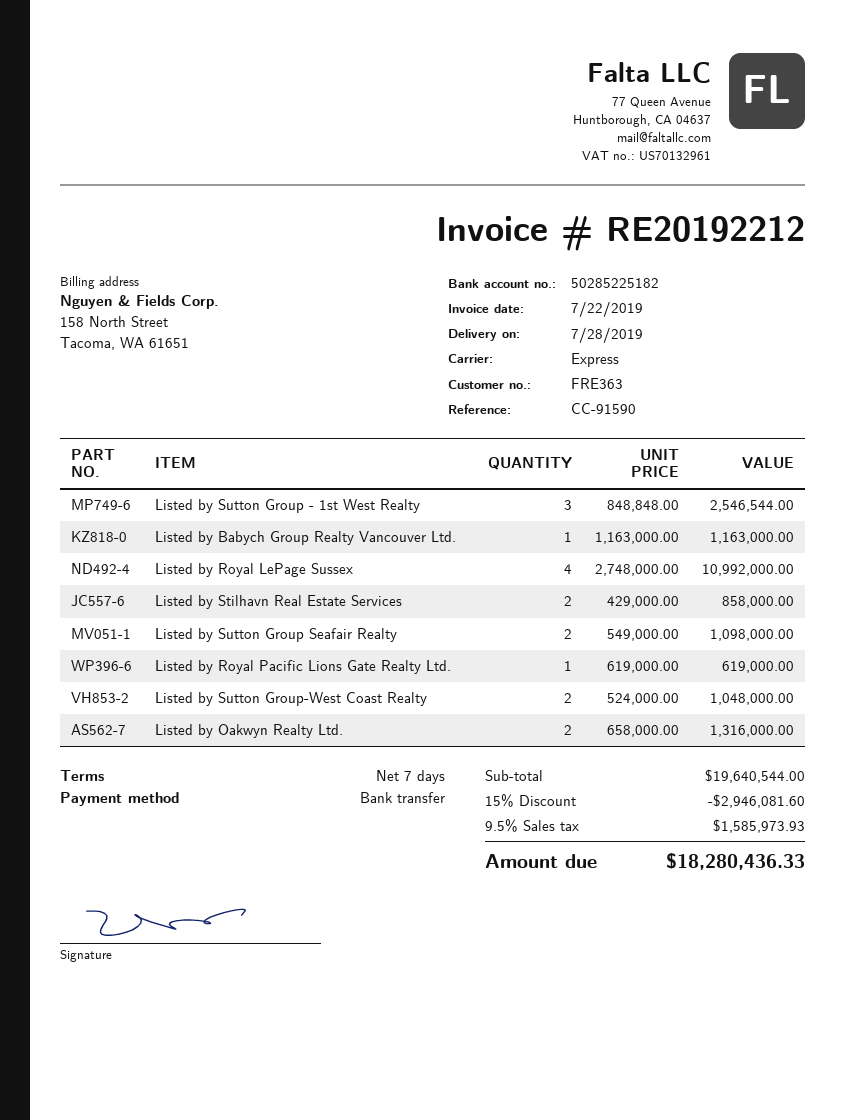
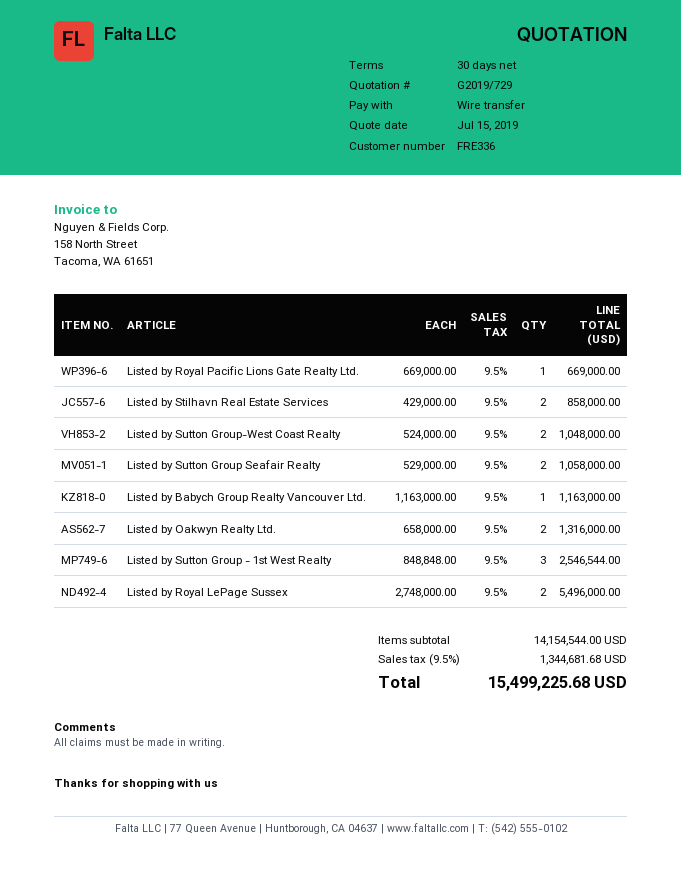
payment terms: 7 days -> 30 days
customer number: FRE363 -> FRE336
Listed by Royal LePage Sussex: 4 x 2748000.00 = 10992000.00 -> 2 x 2748000.00 = 5496000.00
Listed by Sutton Group Seafair Realty: 2 x 549000.00 = 1098000.00 -> 2 x 529000.00 = 1058000.00
Listed by Royal Pacific Lions Gate Realty Ltd.: 1 x 619000.00 = 619000.00 -> 1 x 669000.00 = 669000.00
subtotal: 19640544.00 -> 14154544.00
discount: 15% = 2946081.60 -> none
tax: 9.5% = 1585973.93 -> 9.5% = 1344681.68
total: 18280436.33 -> 15499225.68

